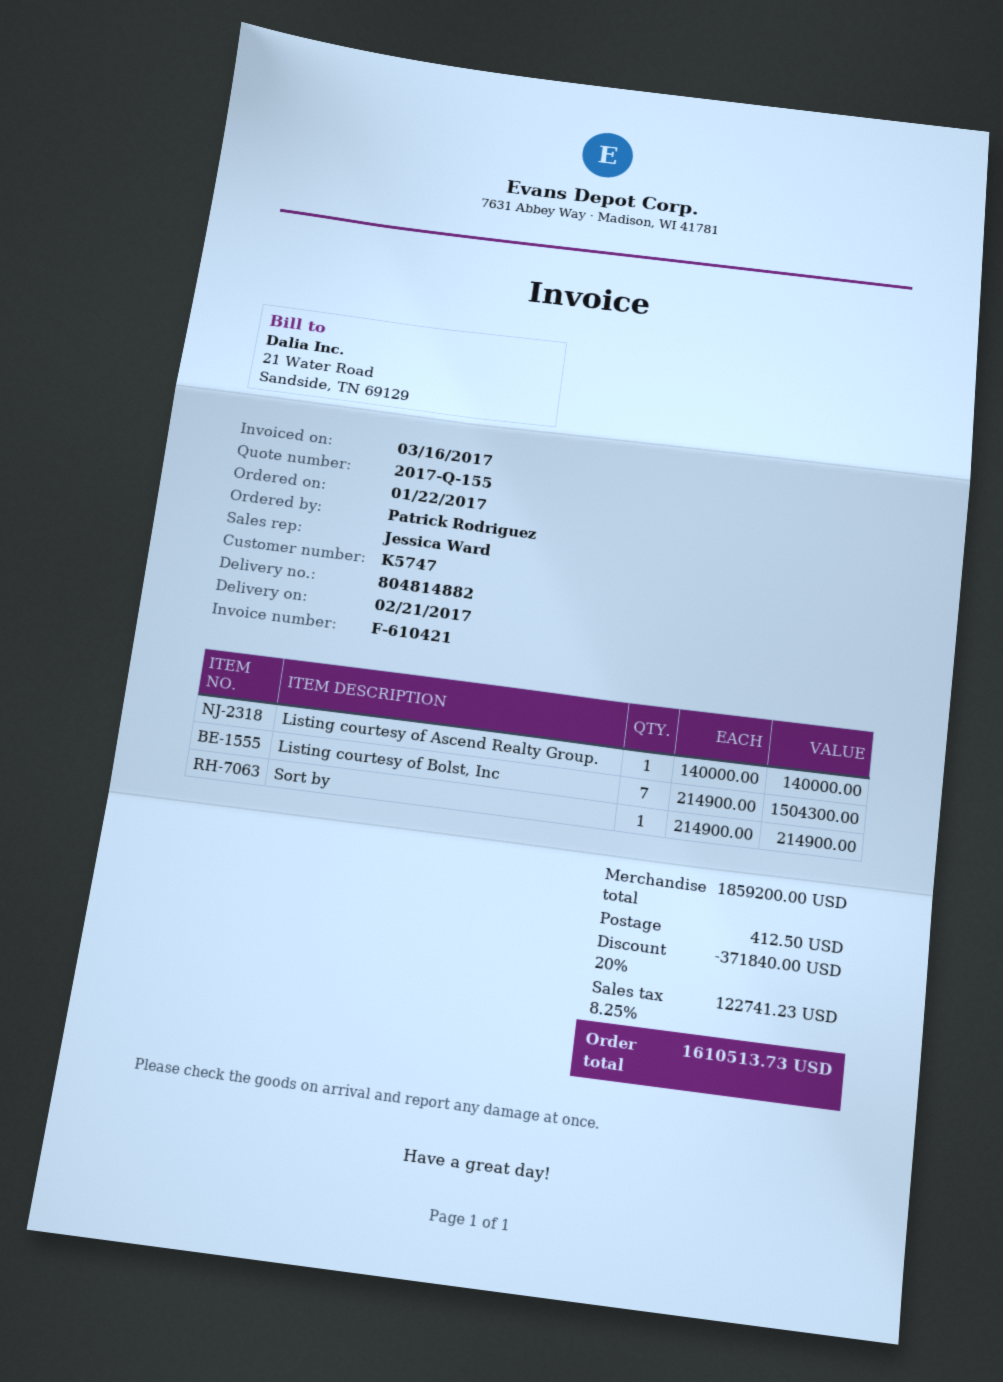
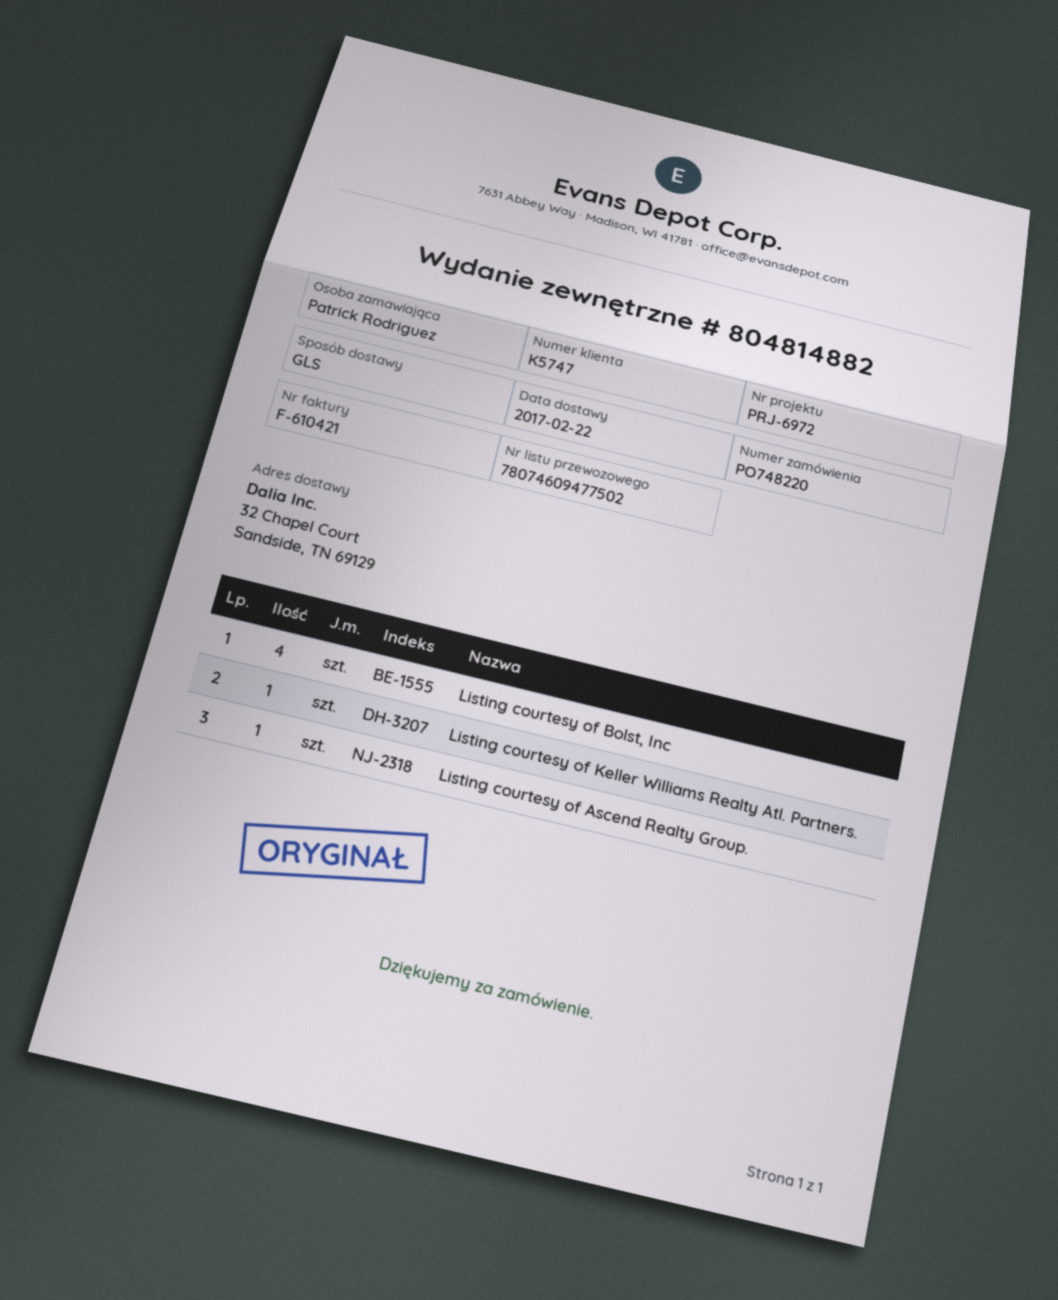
delivery date: 2017-02-21 -> 2017-02-22
Listing courtesy of Bolst, Inc: 7 -> 4
Sort by: 1 -> none
Listing courtesy of Keller Williams Realty Atl. Partners.: none -> 1

